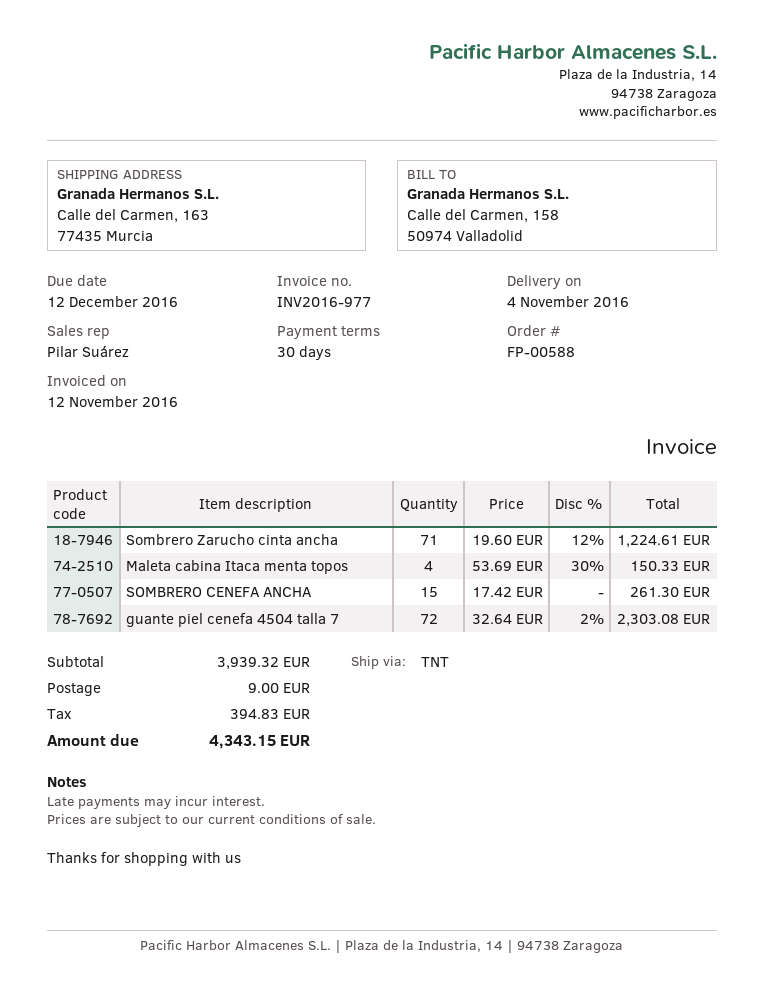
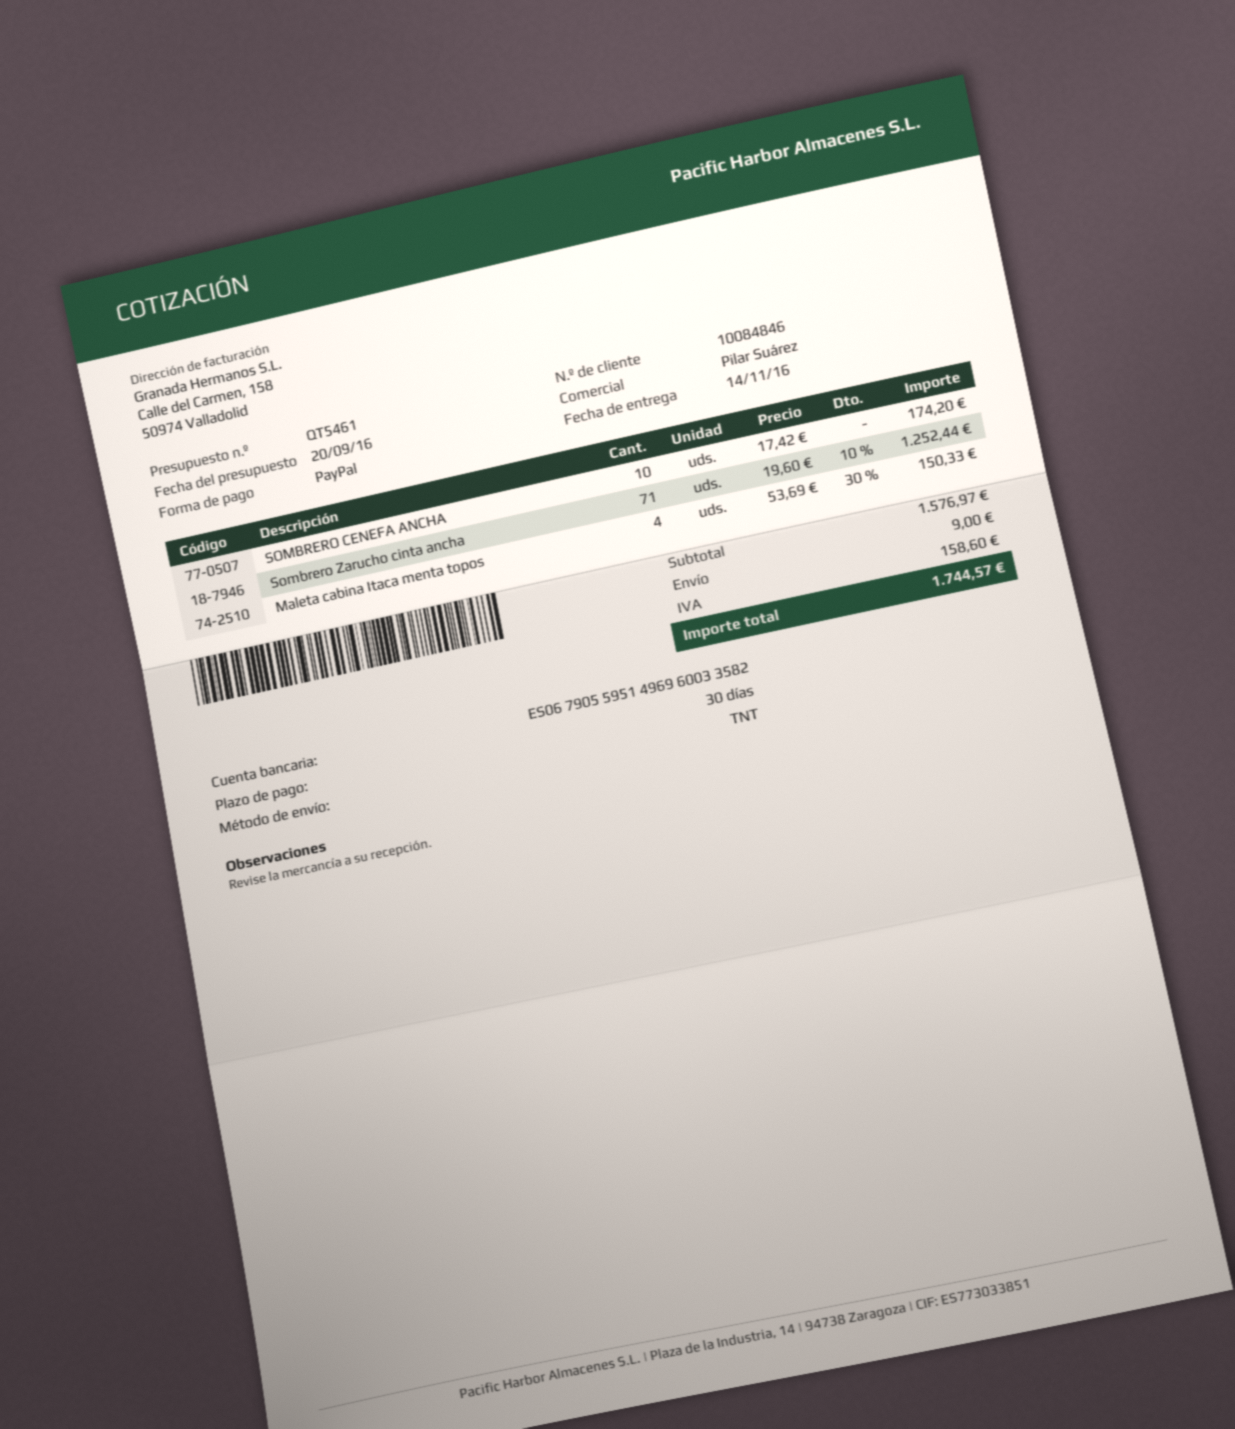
delivery date: 2016-11-04 -> 2016-11-14
Sombrero Zarucho cinta ancha: 71 x 19.60 - 12% = 1224.61 -> 71 x 19.60 - 10% = 1252.44
SOMBRERO CENEFA ANCHA: 15 x 17.42 = 261.30 -> 10 x 17.42 = 174.20
guante piel cenefa 4504 talla 7: 72 x 32.64 - 2% = 2303.08 -> none
subtotal: 3939.32 -> 1576.97
tax: 394.83 -> 158.60
total: 4343.15 -> 1744.57

